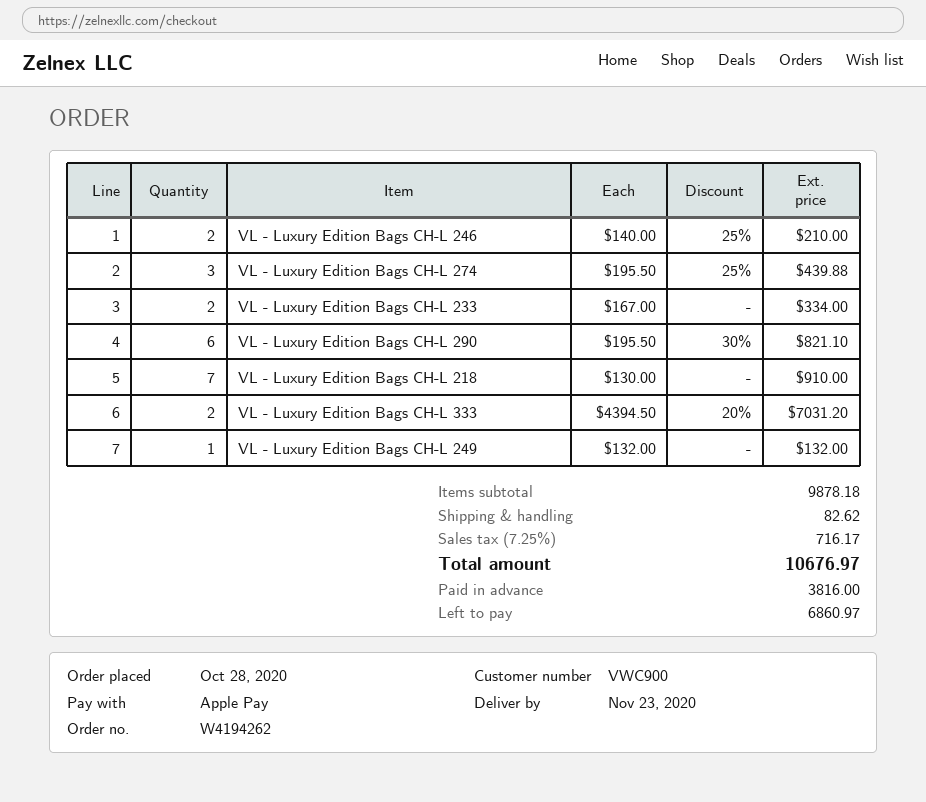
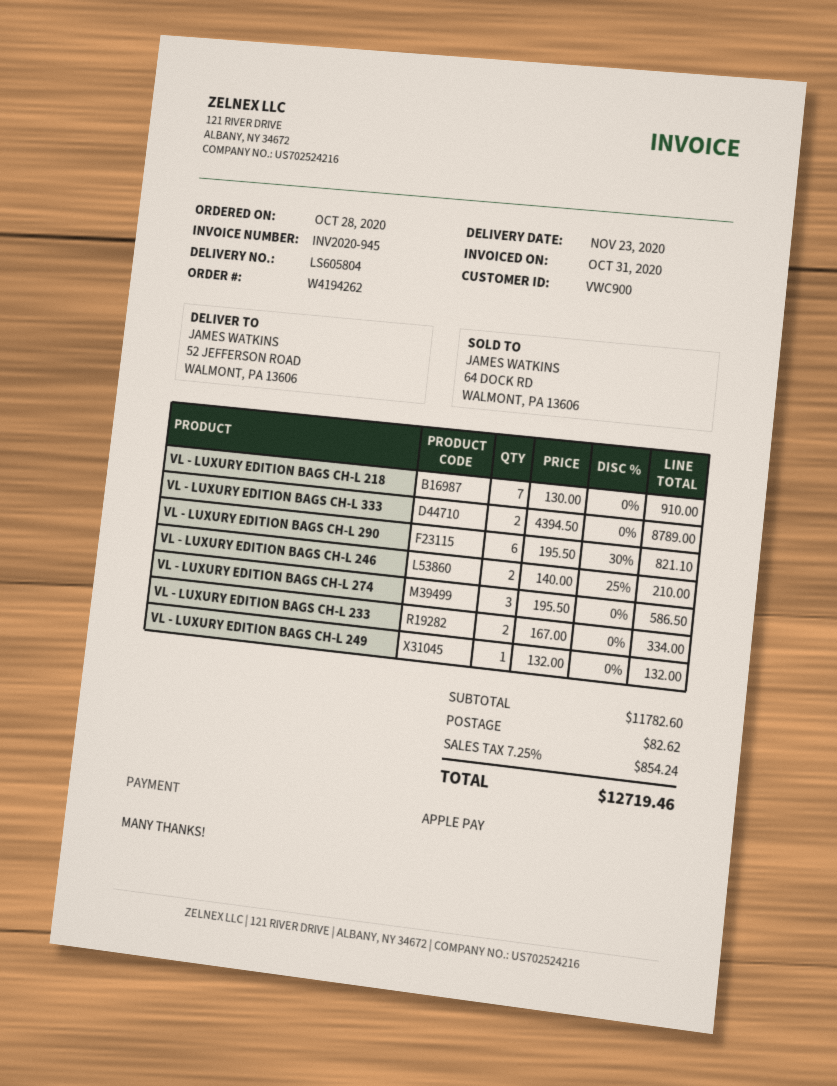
VL - Luxury Edition Bags CH-L 274: 3 x 195.50 - 25% = 439.88 -> 3 x 195.50 = 586.50
VL - Luxury Edition Bags CH-L 333: 2 x 4394.50 - 20% = 7031.20 -> 2 x 4394.50 = 8789.00
subtotal: 9878.18 -> 11782.60
tax: 7.25% = 716.17 -> 7.25% = 854.24
total: 10676.97 -> 12719.46

